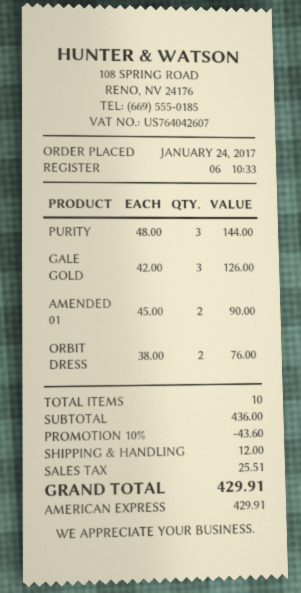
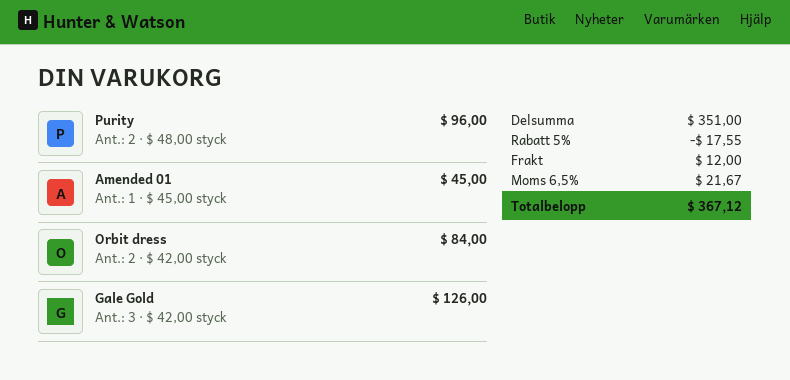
PURITY: 3 x 48.00 = 144.00 -> 2 x 48.00 = 96.00
AMENDED 01: 2 x 45.00 = 90.00 -> 1 x 45.00 = 45.00
ORBIT DRESS: 2 x 38.00 = 76.00 -> 2 x 42.00 = 84.00
subtotal: 436.00 -> 351.00
discount: 10% = 43.60 -> 5% = 17.55
tax: 25.51 -> 21.67
total: 429.91 -> 367.12

